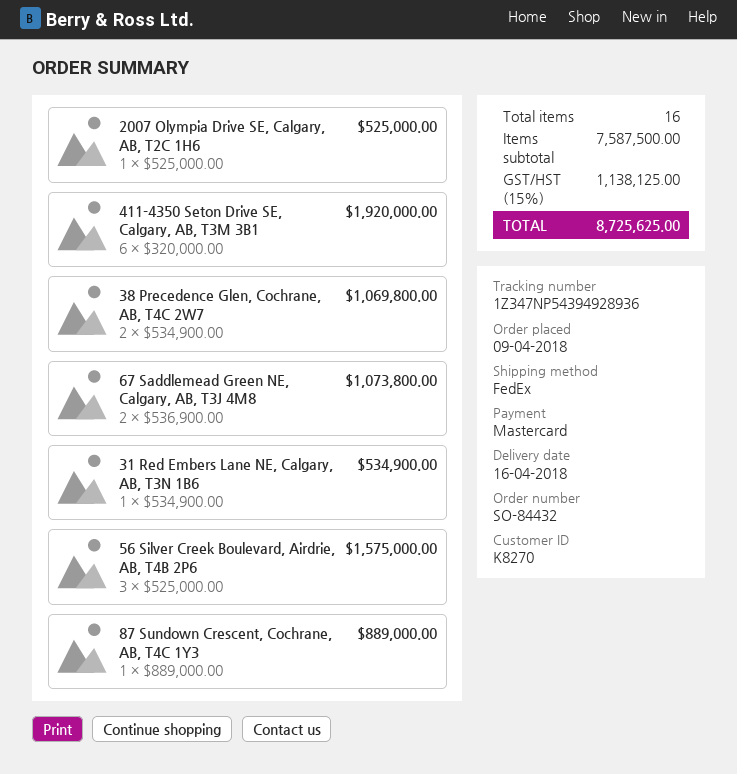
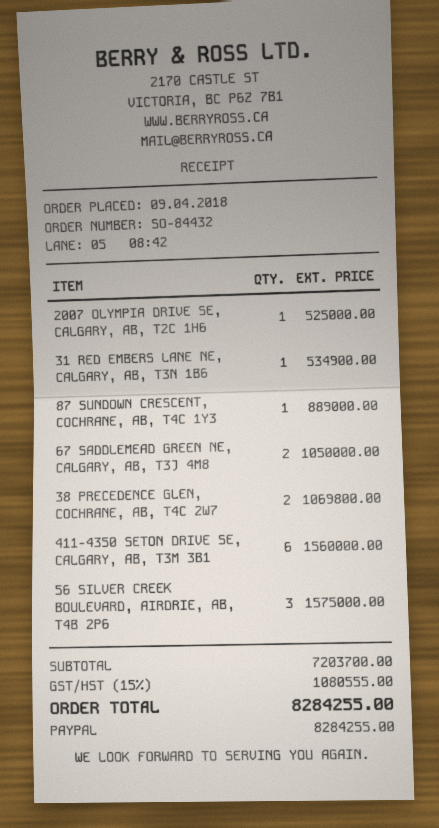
payment method: Mastercard -> PayPal
411-4350 Seton Drive SE, Calgary, AB, T3M 3B1: 6 for 1920000.00 -> 6 for 1560000.00
67 Saddlemead Green NE, Calgary, AB, T3J 4M8: 2 for 1073800.00 -> 2 for 1050000.00
subtotal: 7587500.00 -> 7203700.00
tax: 15% = 1138125.00 -> 15% = 1080555.00
total: 8725625.00 -> 8284255.00

